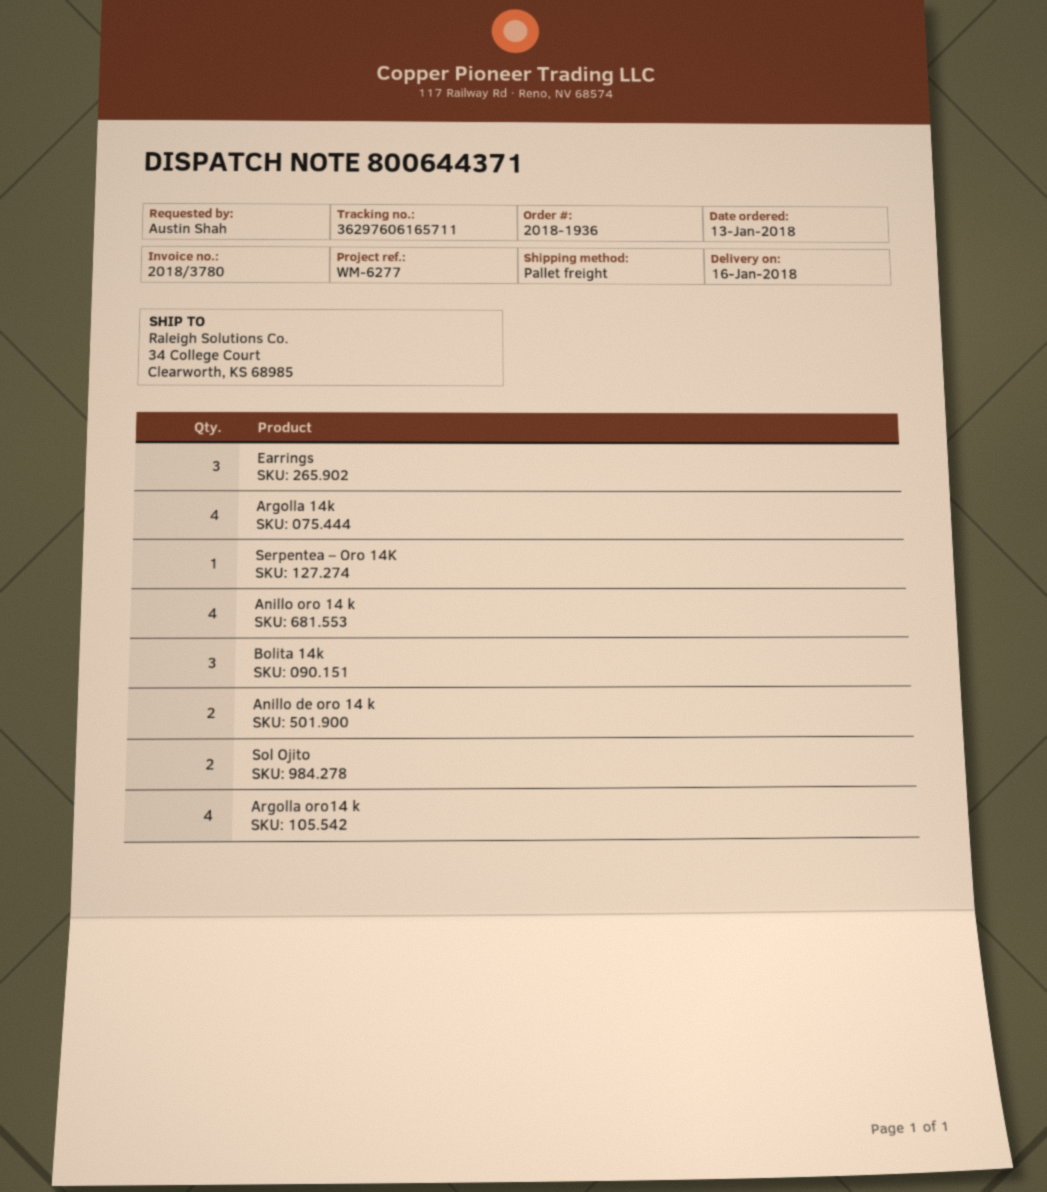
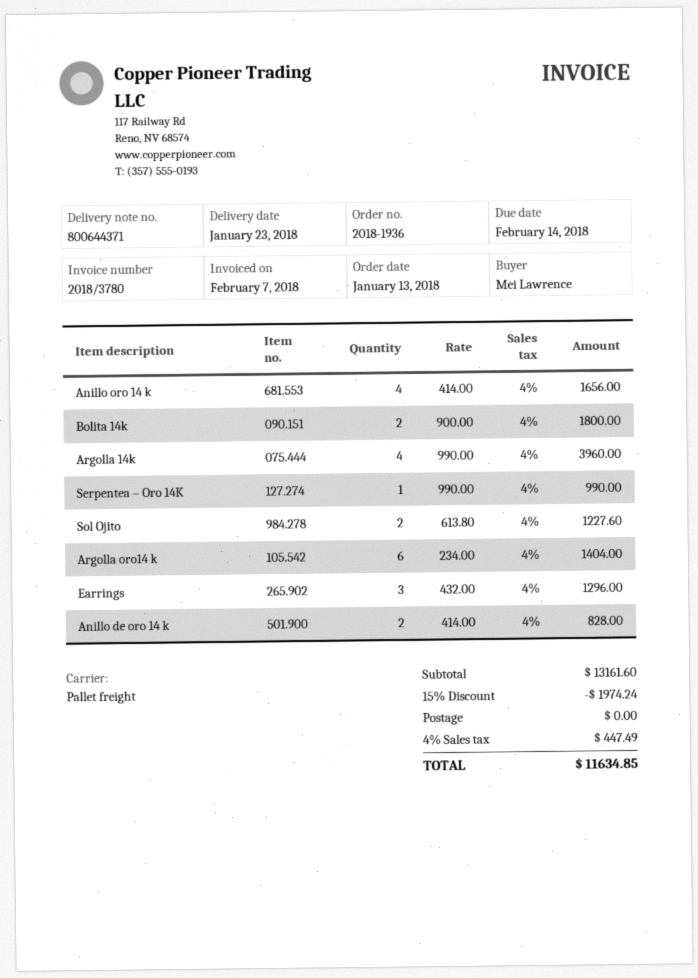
delivery date: 2018-01-16 -> 2018-01-23
ordered by: Austin Shah -> Mei Lawrence
Bolita 14k: 3 -> 2
Argolla oro14 k: 4 -> 6

